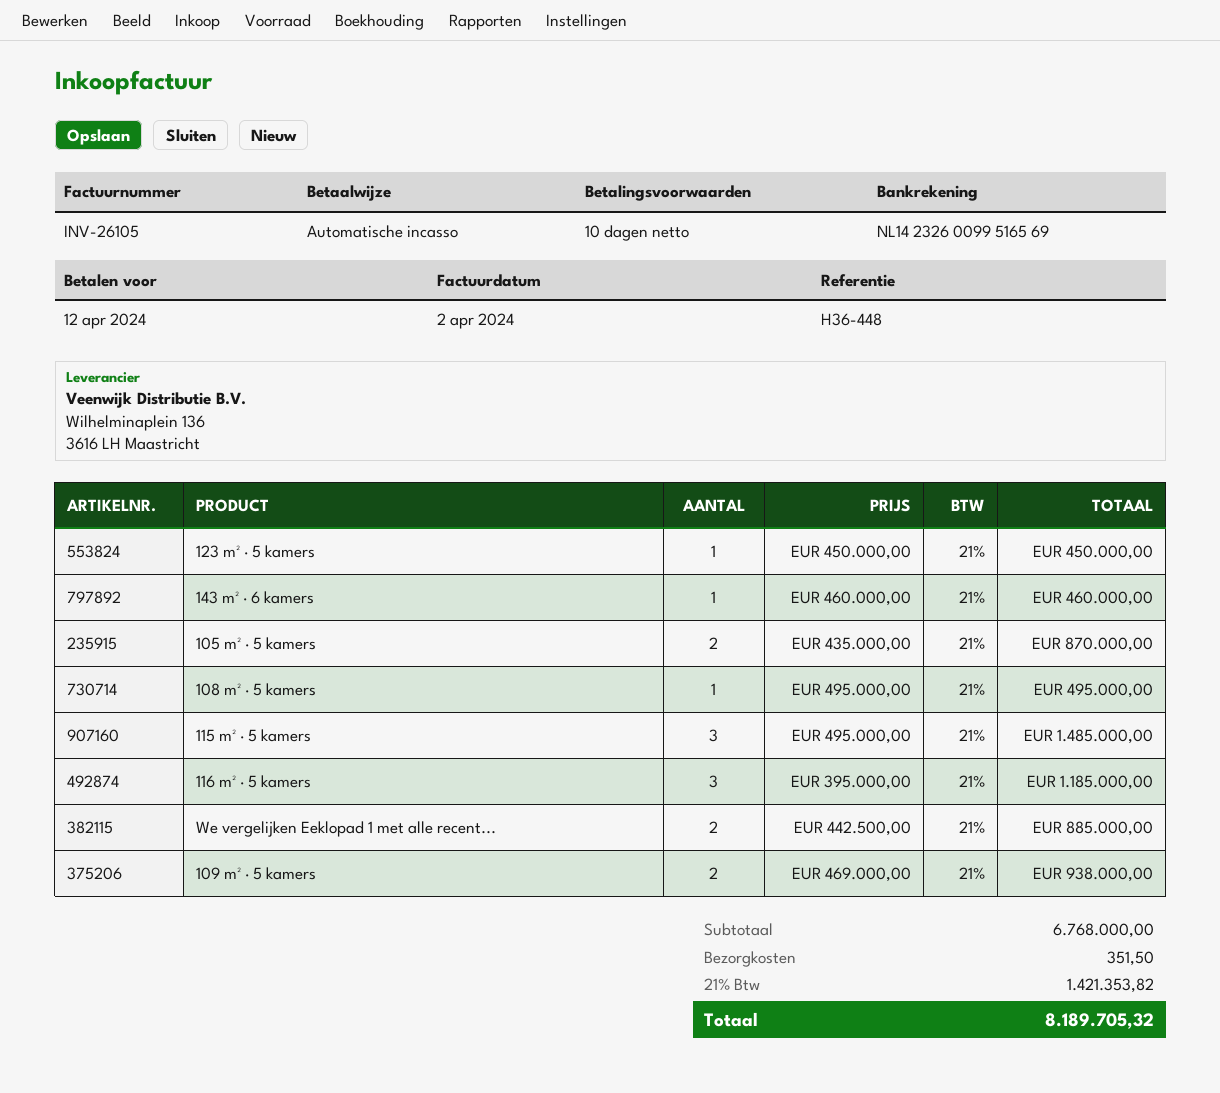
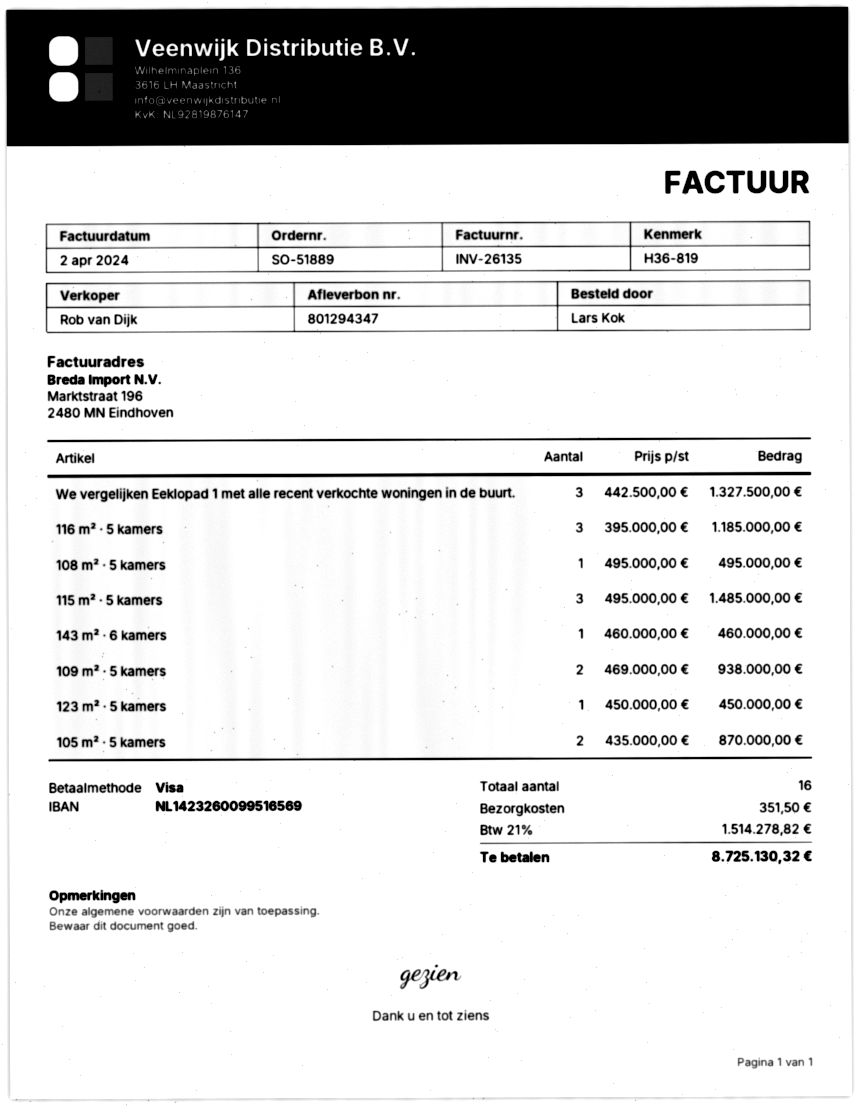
invoice number: INV-26105 -> INV-26135
reference: H36-448 -> H36-819
payment method: direct debit -> Visa
We vergelijken Eeklopad 1 met alle recent...: 2 x 442500.00 = 885000.00 -> 3 x 442500.00 = 1327500.00
tax: 21% = 1421353.82 -> 21% = 1514278.82
total: 8189705.32 -> 8725130.32

